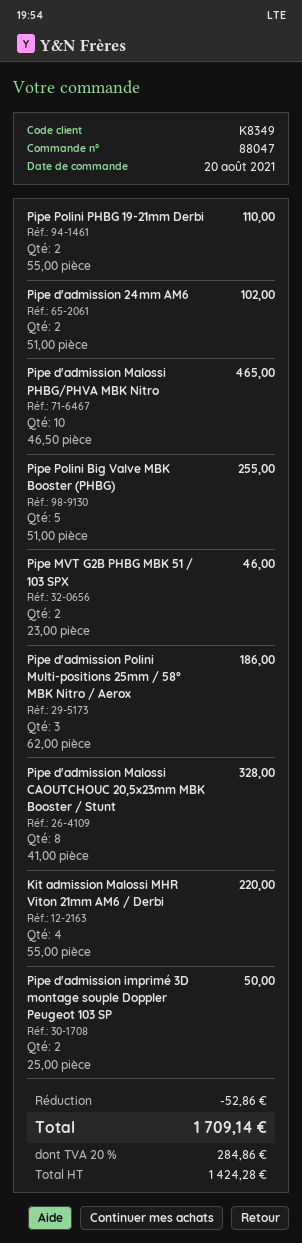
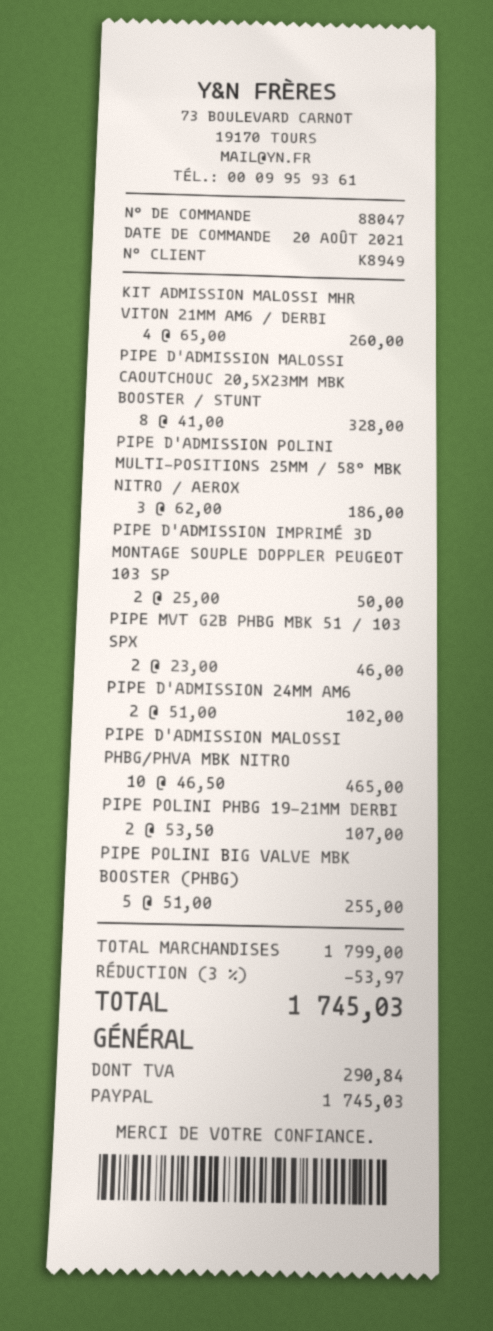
customer number: K8349 -> K8949
Pipe Polini PHBG 19-21mm Derbi: 2 x 55.00 = 110.00 -> 2 x 53.50 = 107.00
Kit admission Malossi MHR Viton 21mm AM6 / Derbi: 4 x 55.00 = 220.00 -> 4 x 65.00 = 260.00
discount: 52.86 -> 53.97
tax: 284.86 -> 290.84
total: 1709.14 -> 1745.03

